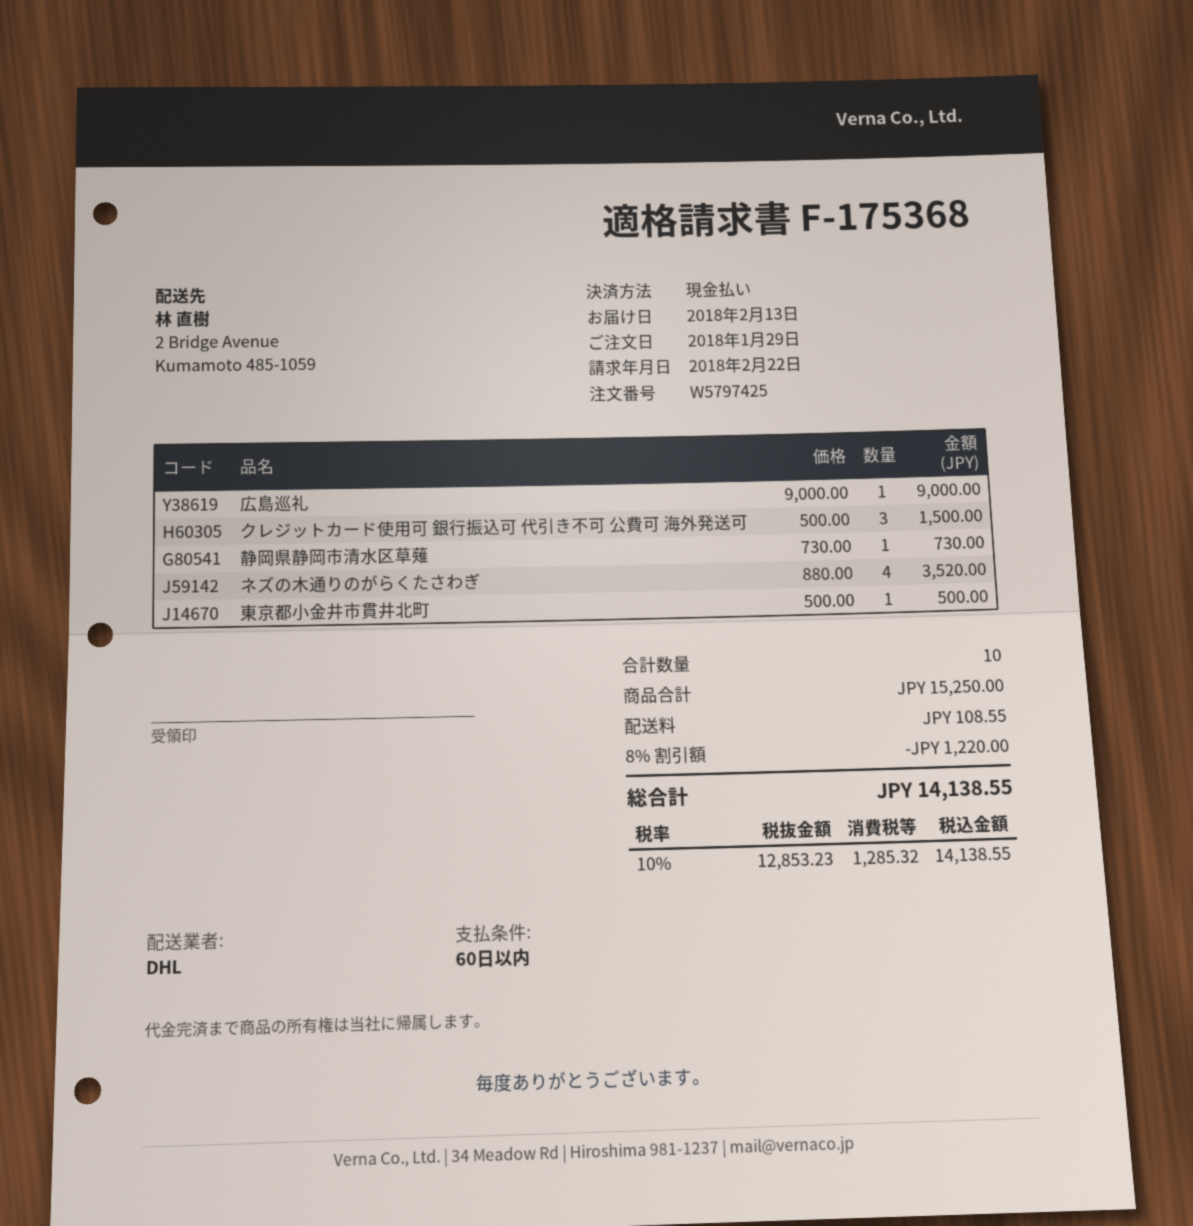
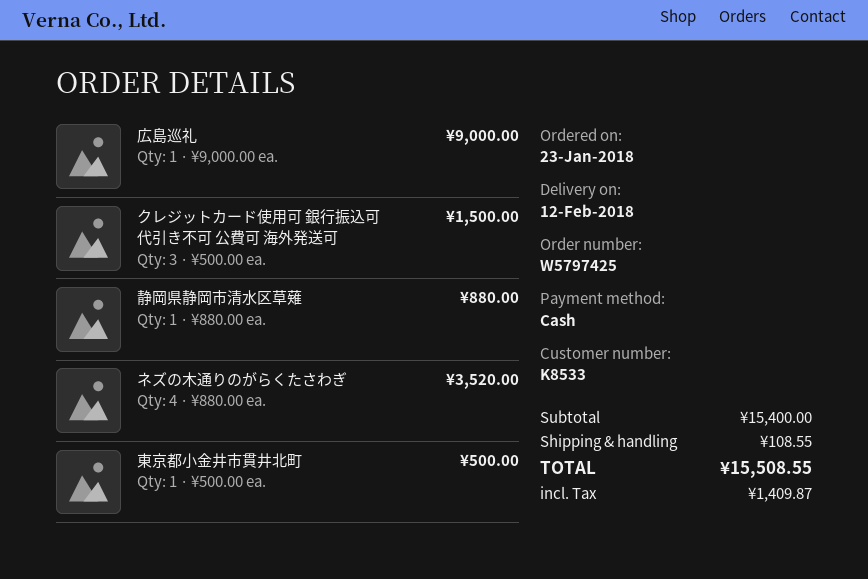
order date: 2018-01-29 -> 2018-01-23
delivery date: 2018-02-13 -> 2018-02-12
静岡県静岡市清水区草薙: 1 x 730.00 = 730.00 -> 1 x 880.00 = 880.00
subtotal: 15250.00 -> 15400.00
discount: 8% = 1220.00 -> none
tax: 1285.32 -> 1409.87
total: 14138.55 -> 15508.55

